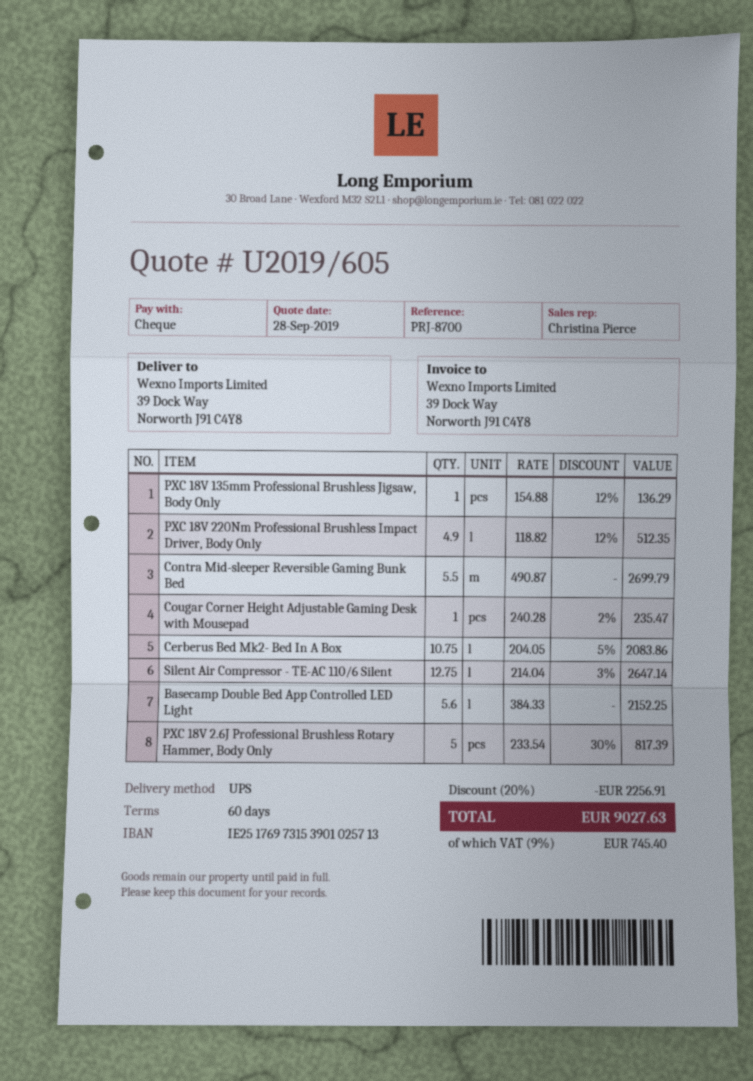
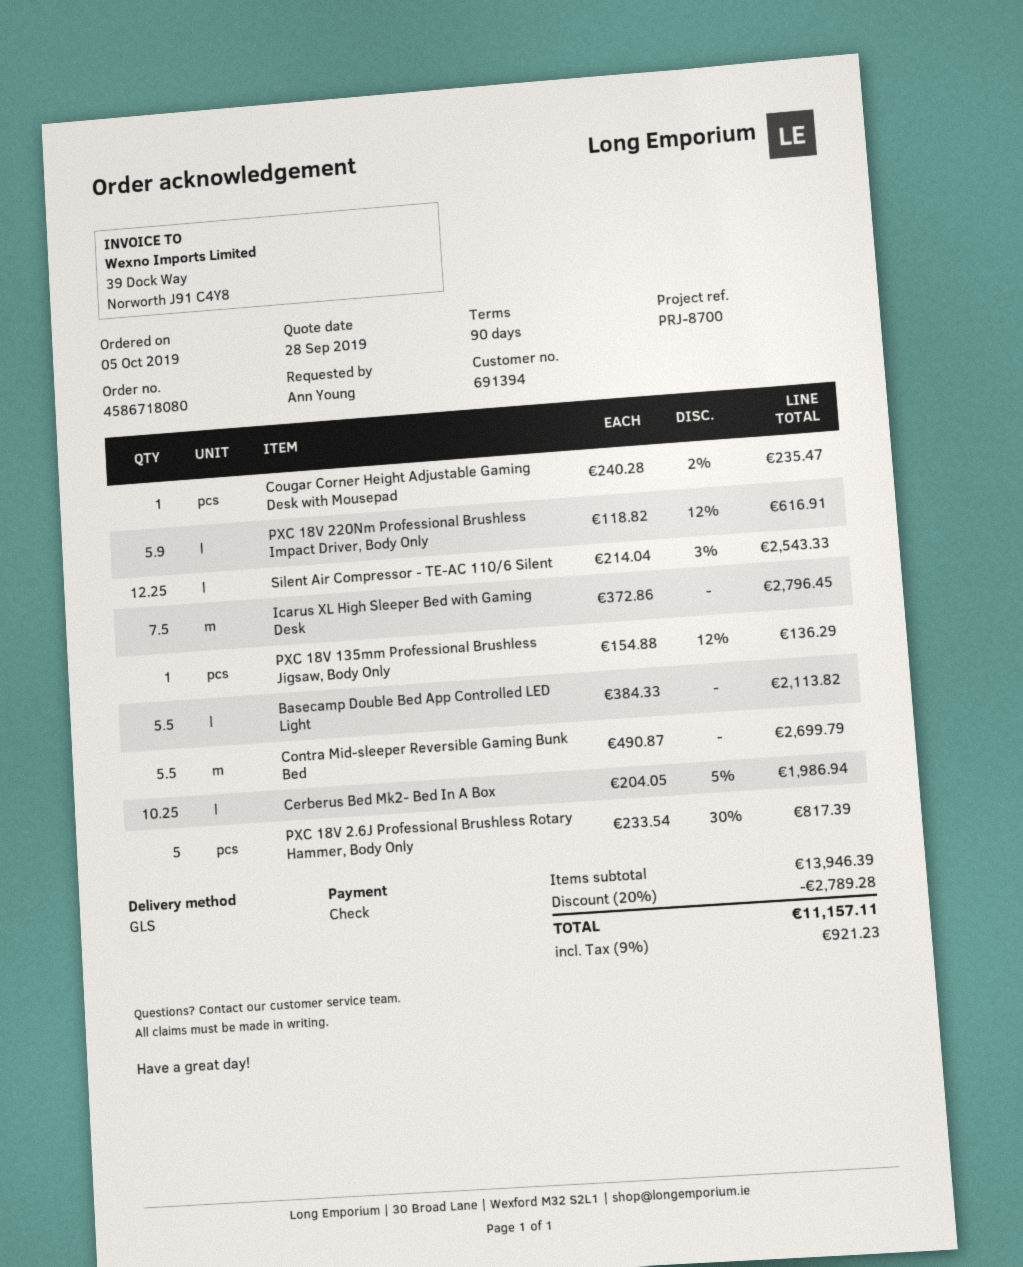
payment terms: 60 days -> 90 days
shipping method: UPS -> GLS
PXC 18V 220Nm Professional Brushless Impact Driver, Body Only: 4.9 x 118.82 - 12% = 512.35 -> 5.9 x 118.82 - 12% = 616.91
Cerberus Bed Mk2- Bed In A Box: 10.75 x 204.05 - 5% = 2083.86 -> 10.25 x 204.05 - 5% = 1986.94
Silent Air Compressor - TE-AC 110/6 Silent: 12.75 x 214.04 - 3% = 2647.14 -> 12.25 x 214.04 - 3% = 2543.33
Basecamp Double Bed App Controlled LED Light: 5.6 x 384.33 = 2152.25 -> 5.5 x 384.33 = 2113.82
Icarus XL High Sleeper Bed with Gaming Desk: none -> 7.5 x 372.86 = 2796.45
discount: 20% = 2256.91 -> 20% = 2789.28
tax: 9% = 745.40 -> 9% = 921.23
total: 9027.63 -> 11157.11

